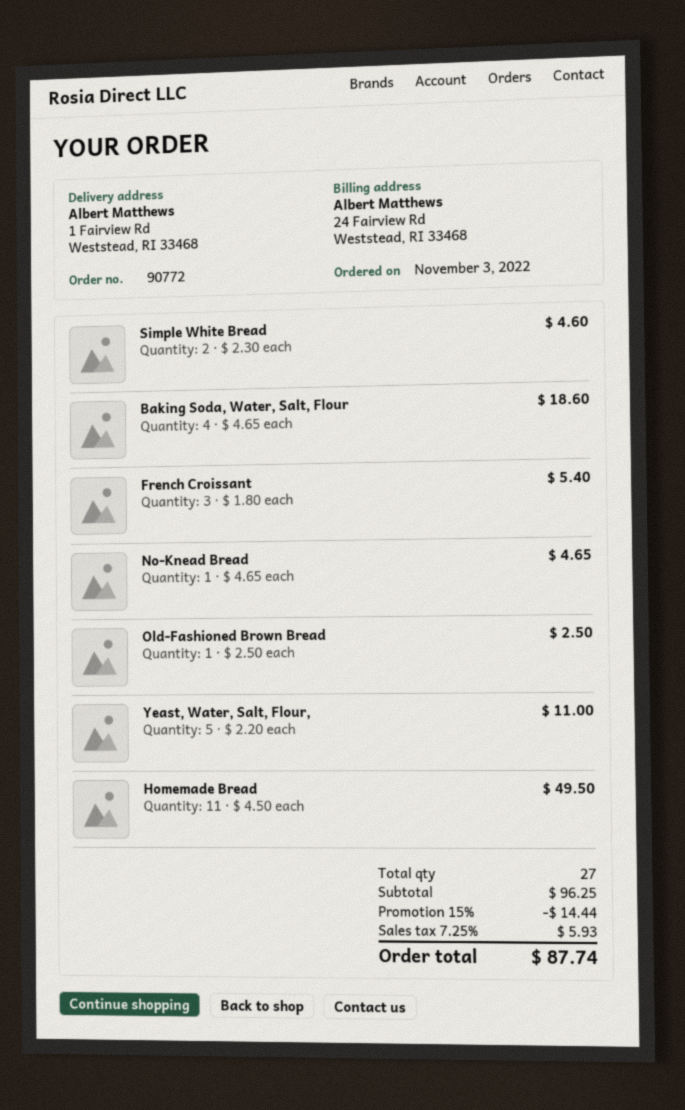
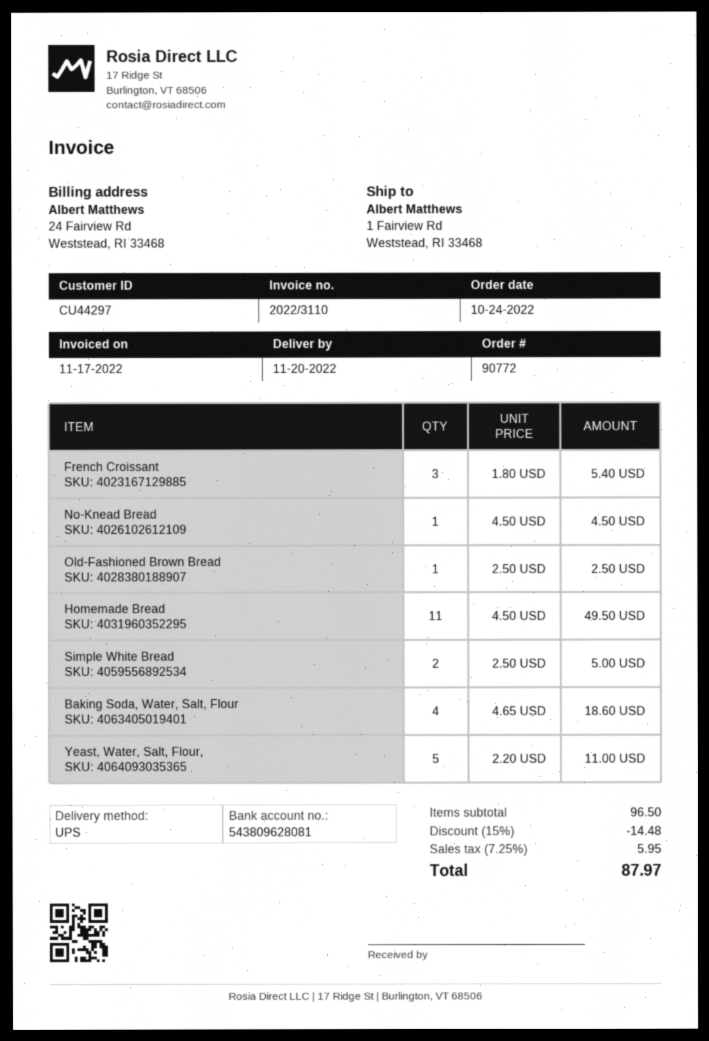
order date: 2022-11-03 -> 2022-10-24
Simple White Bread: 2 x 2.30 = 4.60 -> 2 x 2.50 = 5.00
No-Knead Bread: 1 x 4.65 = 4.65 -> 1 x 4.50 = 4.50
subtotal: 96.25 -> 96.50
discount: 15% = 14.44 -> 15% = 14.48
tax: 7.25% = 5.93 -> 7.25% = 5.95
total: 87.74 -> 87.97

